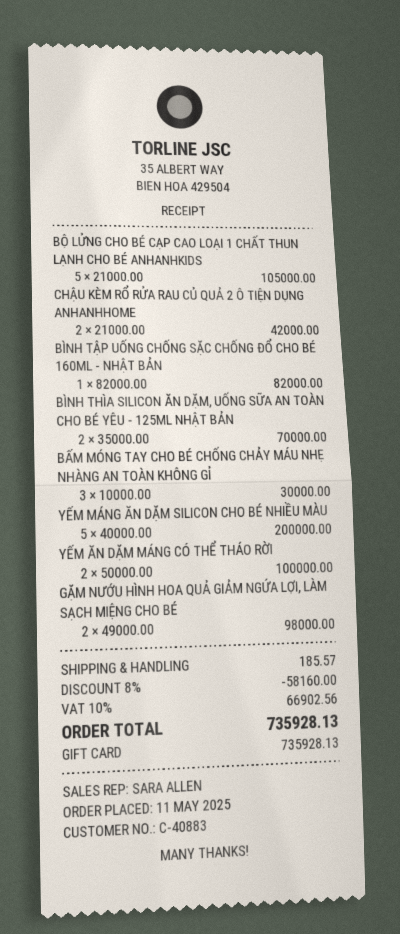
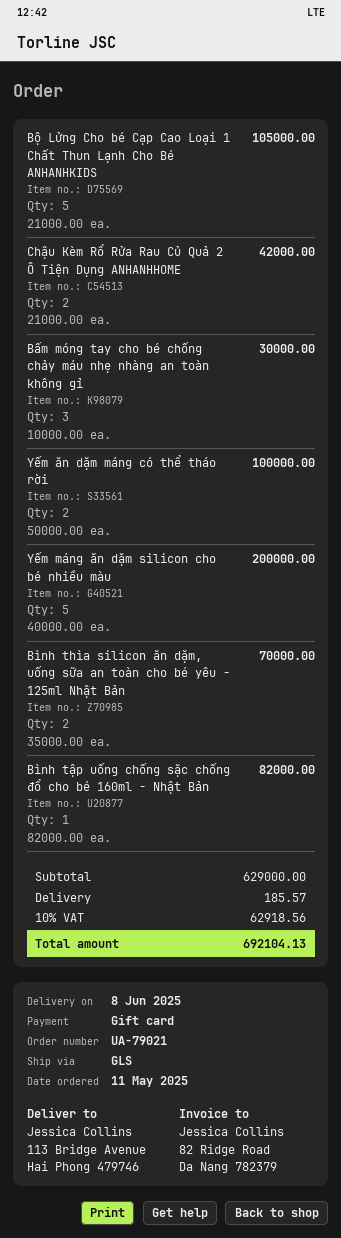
GẶM NƯỚU HÌNH HOA QUẢ GIẢM NGỨA LỢI, LÀM SẠCH MIỆNG CHO BÉ: 2 x 49000.00 = 98000.00 -> none
discount: 8% = 58160.00 -> none
tax: 10% = 66902.56 -> 10% = 62918.56
total: 735928.13 -> 692104.13

